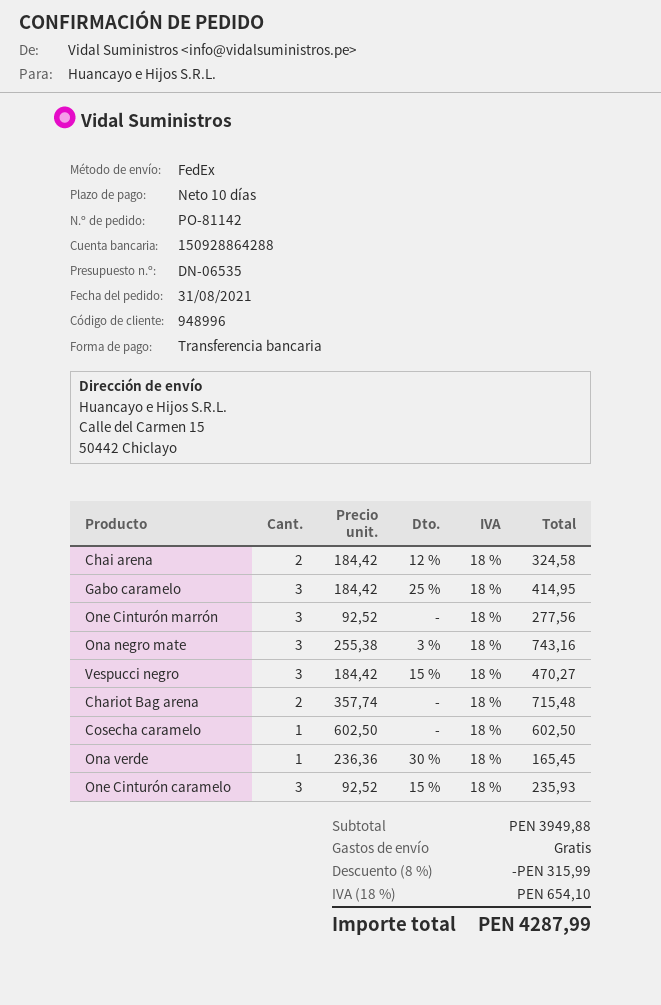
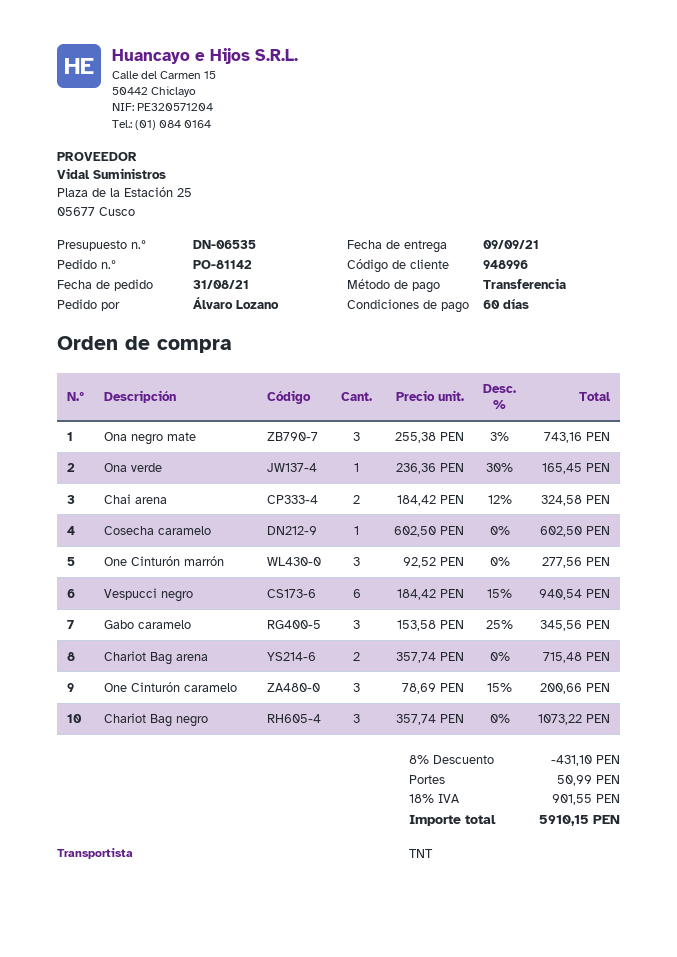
payment terms: 10 days -> 60 days
shipping method: FedEx -> TNT
Gabo caramelo: 3 x 184.42 - 25% = 414.95 -> 3 x 153.58 - 25% = 345.56
Vespucci negro: 3 x 184.42 - 15% = 470.27 -> 6 x 184.42 - 15% = 940.54
One Cinturón caramelo: 3 x 92.52 - 15% = 235.93 -> 3 x 78.69 - 15% = 200.66
Chariot Bag negro: none -> 3 x 357.74 = 1073.22
discount: 8% = 315.99 -> 8% = 431.10
shipping: 0.00 -> 50.99
tax: 18% = 654.10 -> 18% = 901.55
total: 4287.99 -> 5910.15

